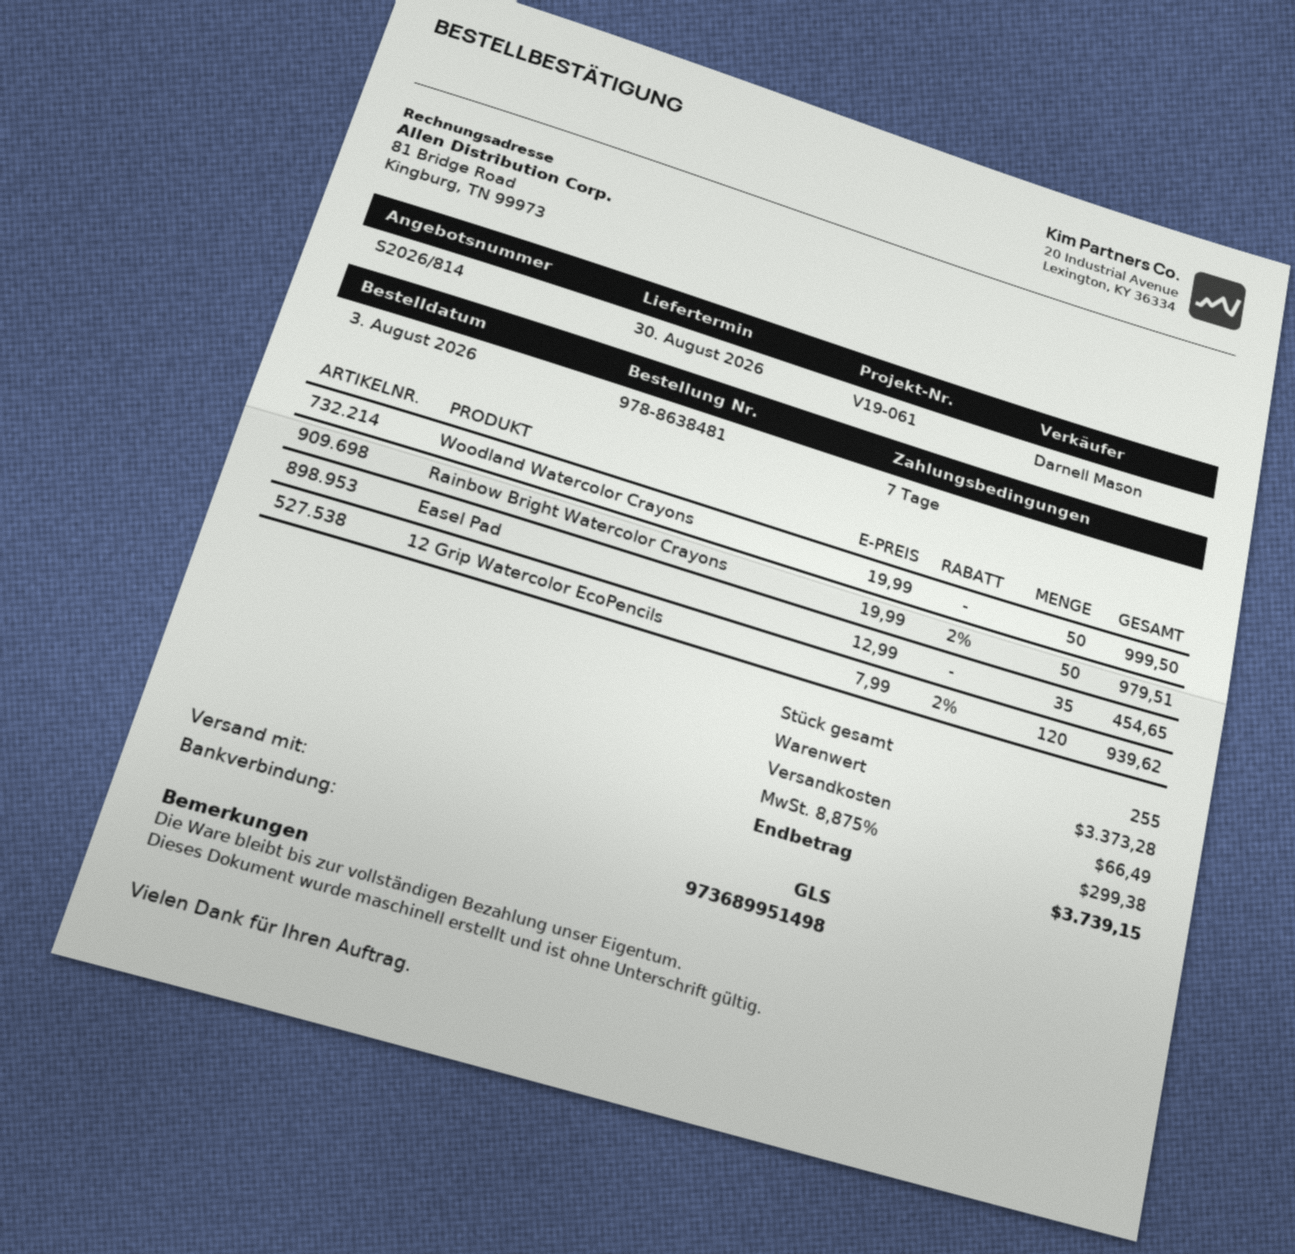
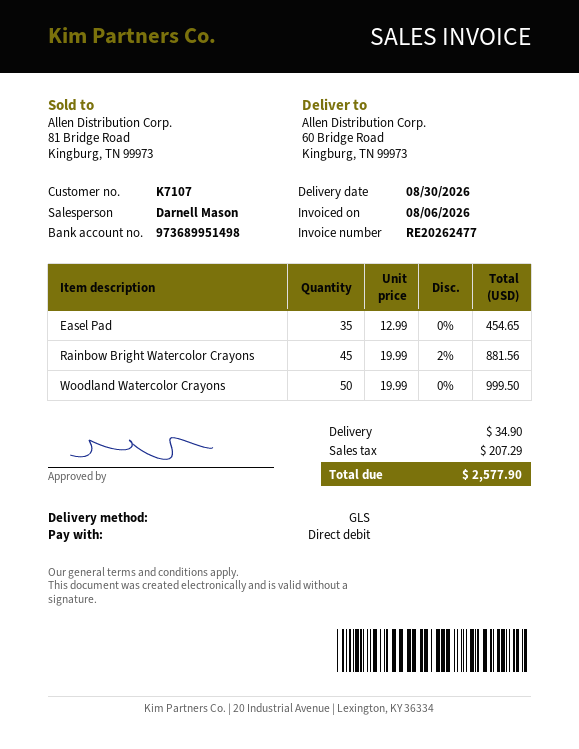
Rainbow Bright Watercolor Crayons: 50 x 19.99 - 2% = 979.51 -> 45 x 19.99 - 2% = 881.56
12 Grip Watercolor EcoPencils: 120 x 7.99 - 2% = 939.62 -> none
shipping: 66.49 -> 34.90
tax: 299.38 -> 207.29
total: 3739.15 -> 2577.90

